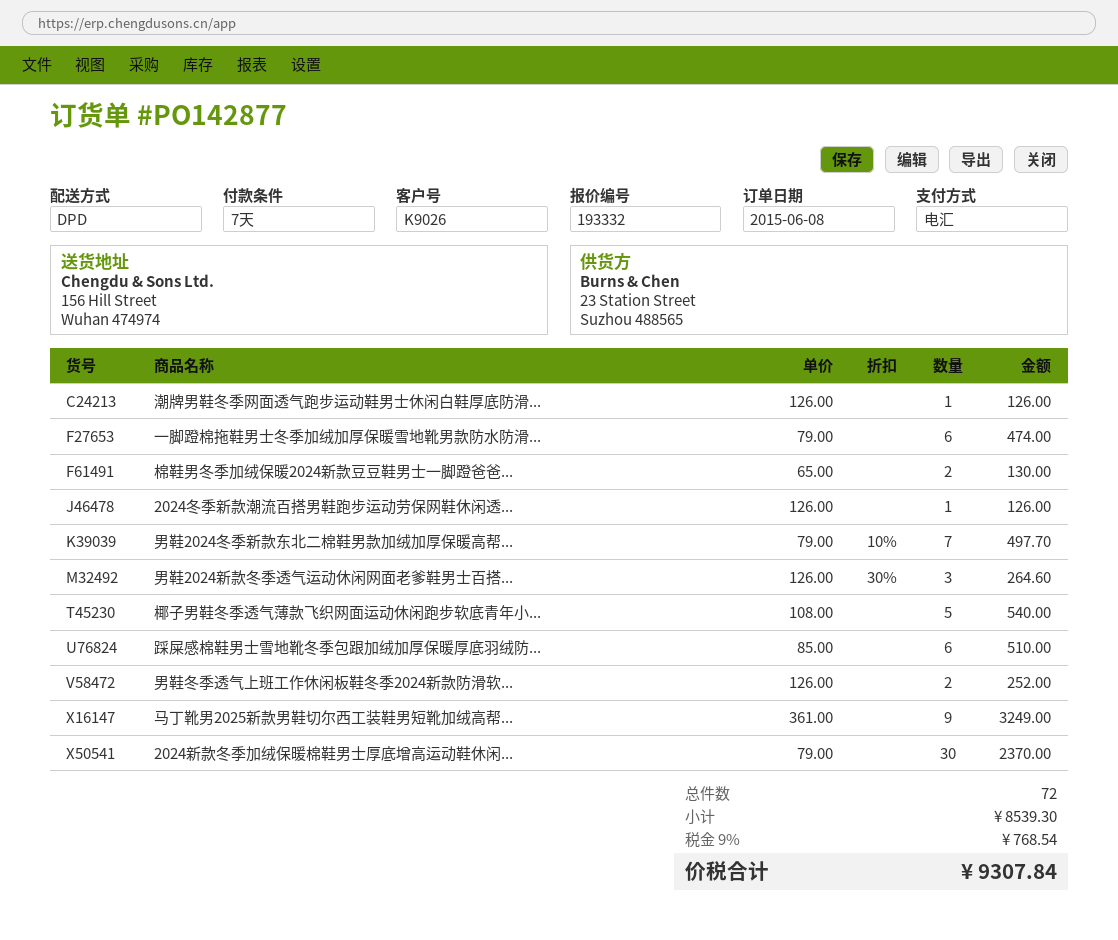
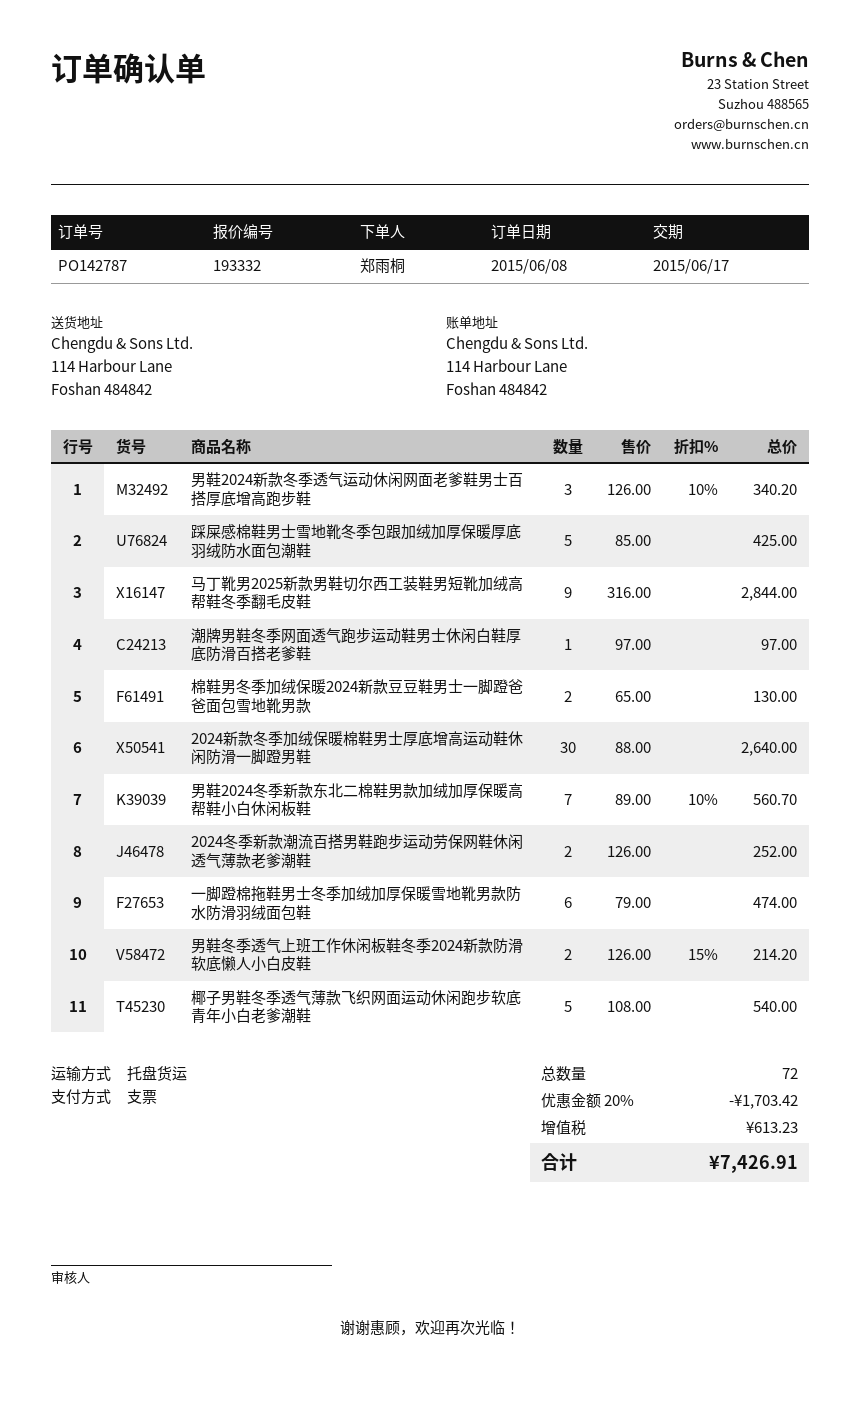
order number: PO142877 -> PO142787
payment method: bank transfer -> cheque
shipping method: DPD -> pallet freight
ship to: 156 Hill Street, Wuhan 474974 -> 114 Harbour Lane, Foshan 484842
潮牌男鞋冬季网面透气跑步运动鞋男士休闲白鞋厚底防滑...: 1 x 126.00 = 126.00 -> 1 x 97.00 = 97.00
2024冬季新款潮流百搭男鞋跑步运动劳保网鞋休闲透...: 1 x 126.00 = 126.00 -> 2 x 126.00 = 252.00
男鞋2024冬季新款东北二棉鞋男款加绒加厚保暖高帮...: 7 x 79.00 - 10% = 497.70 -> 7 x 89.00 - 10% = 560.70
男鞋2024新款冬季透气运动休闲网面老爹鞋男士百搭...: 3 x 126.00 - 30% = 264.60 -> 3 x 126.00 - 10% = 340.20
踩屎感棉鞋男士雪地靴冬季包跟加绒加厚保暖厚底羽绒防...: 6 x 85.00 = 510.00 -> 5 x 85.00 = 425.00
男鞋冬季透气上班工作休闲板鞋冬季2024新款防滑软...: 2 x 126.00 = 252.00 -> 2 x 126.00 - 15% = 214.20
马丁靴男2025新款男鞋切尔西工装鞋男短靴加绒高帮...: 9 x 361.00 = 3249.00 -> 9 x 316.00 = 2844.00
2024新款冬季加绒保暖棉鞋男士厚底增高运动鞋休闲...: 30 x 79.00 = 2370.00 -> 30 x 88.00 = 2640.00
discount: none -> 20% = 1703.42
tax: 768.54 -> 613.23
total: 9307.84 -> 7426.91

